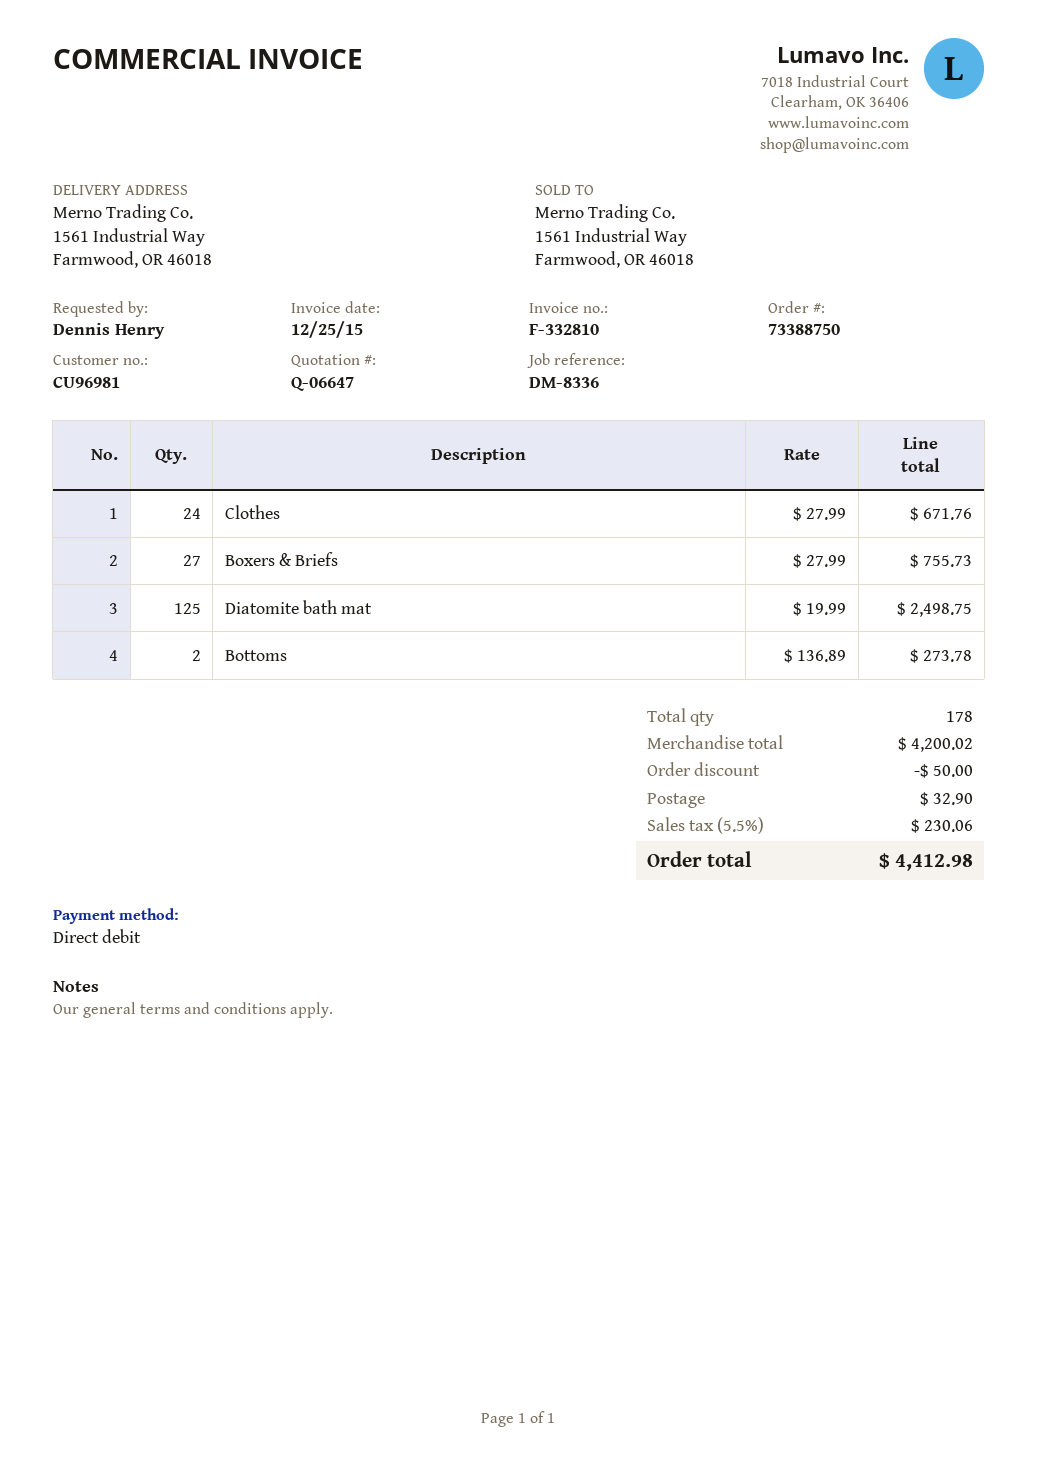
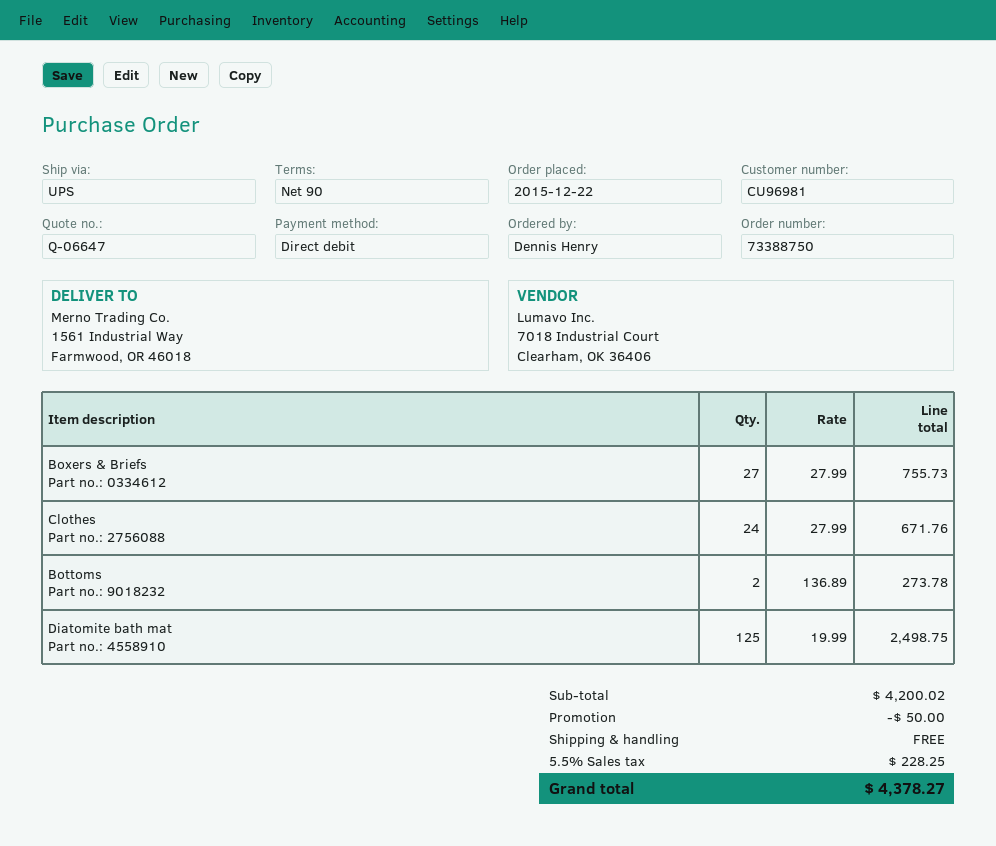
shipping: 32.90 -> 0.00
tax: 5.5% = 230.06 -> 5.5% = 228.25
total: 4412.98 -> 4378.27

